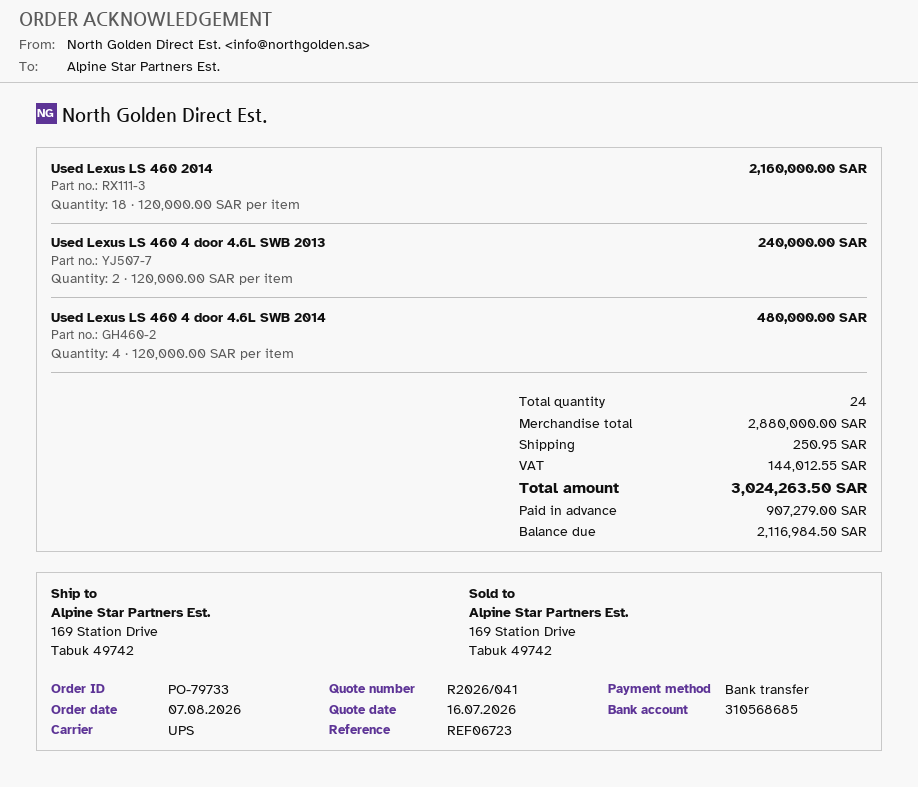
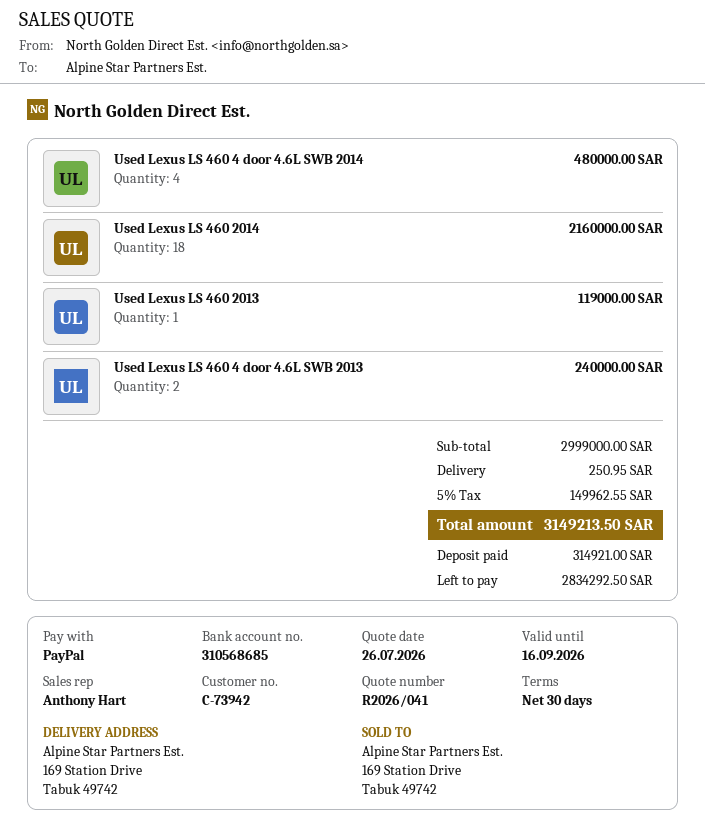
quote date: 2026-07-16 -> 2026-07-26
payment method: bank transfer -> PayPal
Used Lexus LS 460 2013: none -> 1 for 119000.00
subtotal: 2880000.00 -> 2999000.00
tax: 144012.55 -> 149962.55
total: 3024263.50 -> 3149213.50
deposit: 907279.00 -> 314921.00
balance: 2116984.50 -> 2834292.50

